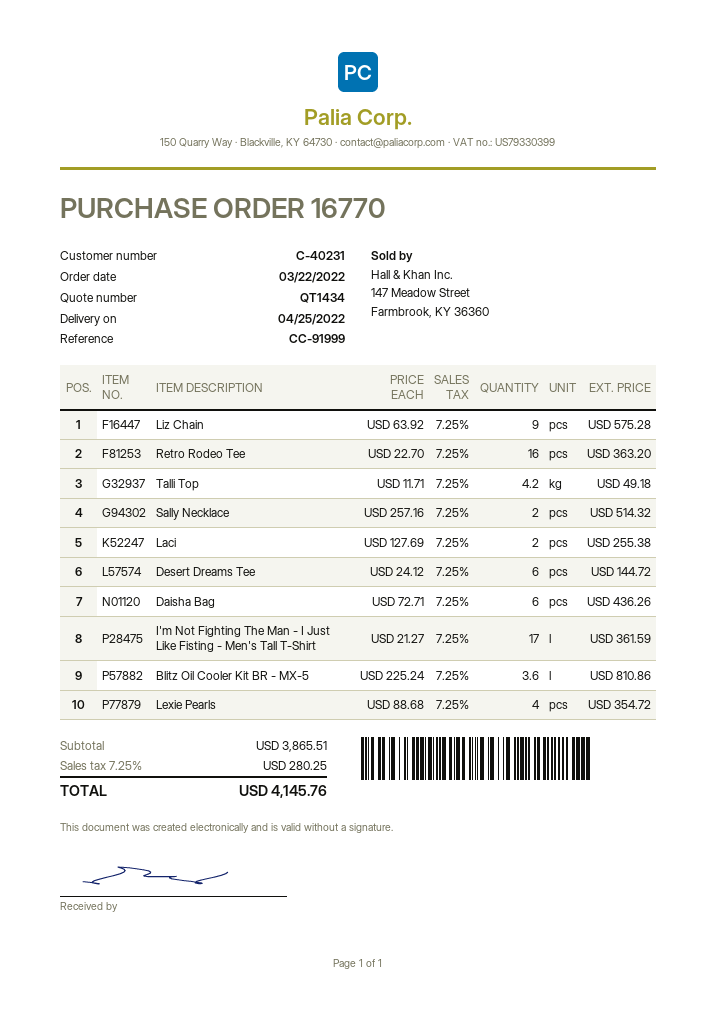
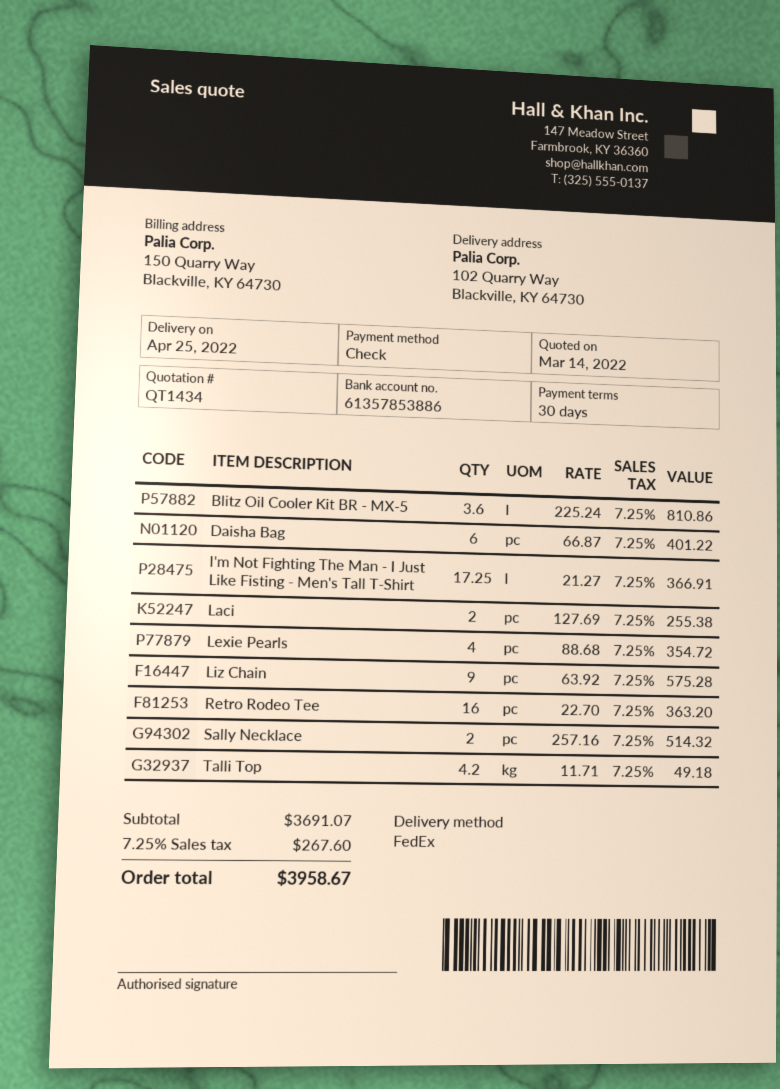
Desert Dreams Tee: 6 x 24.12 = 144.72 -> none
Daisha Bag: 6 x 72.71 = 436.26 -> 6 x 66.87 = 401.22
I'm Not Fighting The Man - I Just Like Fisting - Men's Tall T-Shirt: 17 x 21.27 = 361.59 -> 17.25 x 21.27 = 366.91
subtotal: 3865.51 -> 3691.07
tax: 7.25% = 280.25 -> 7.25% = 267.60
total: 4145.76 -> 3958.67

